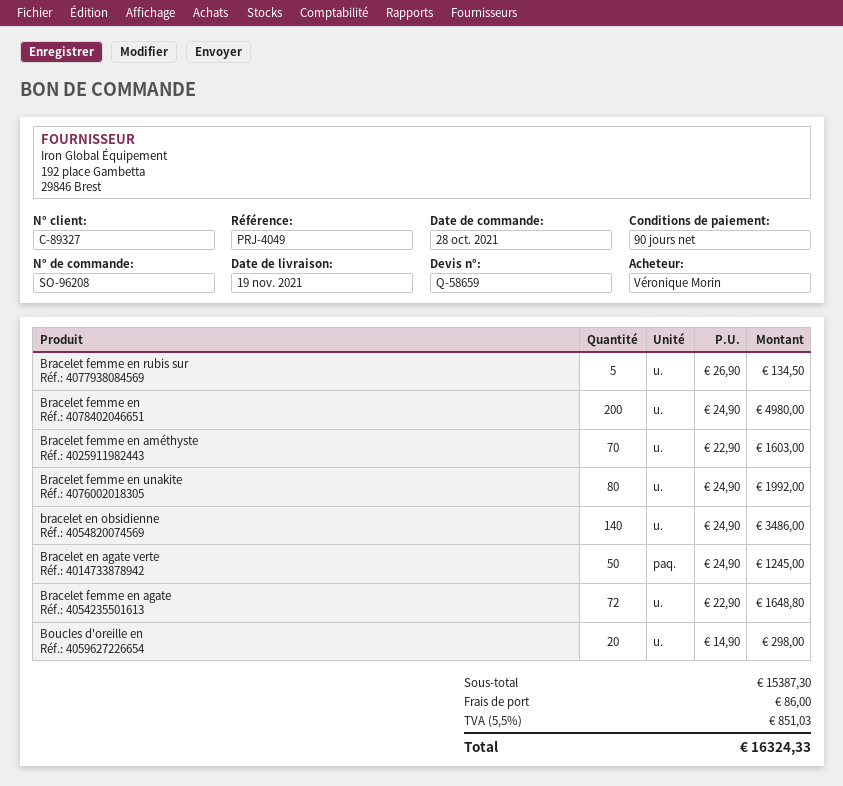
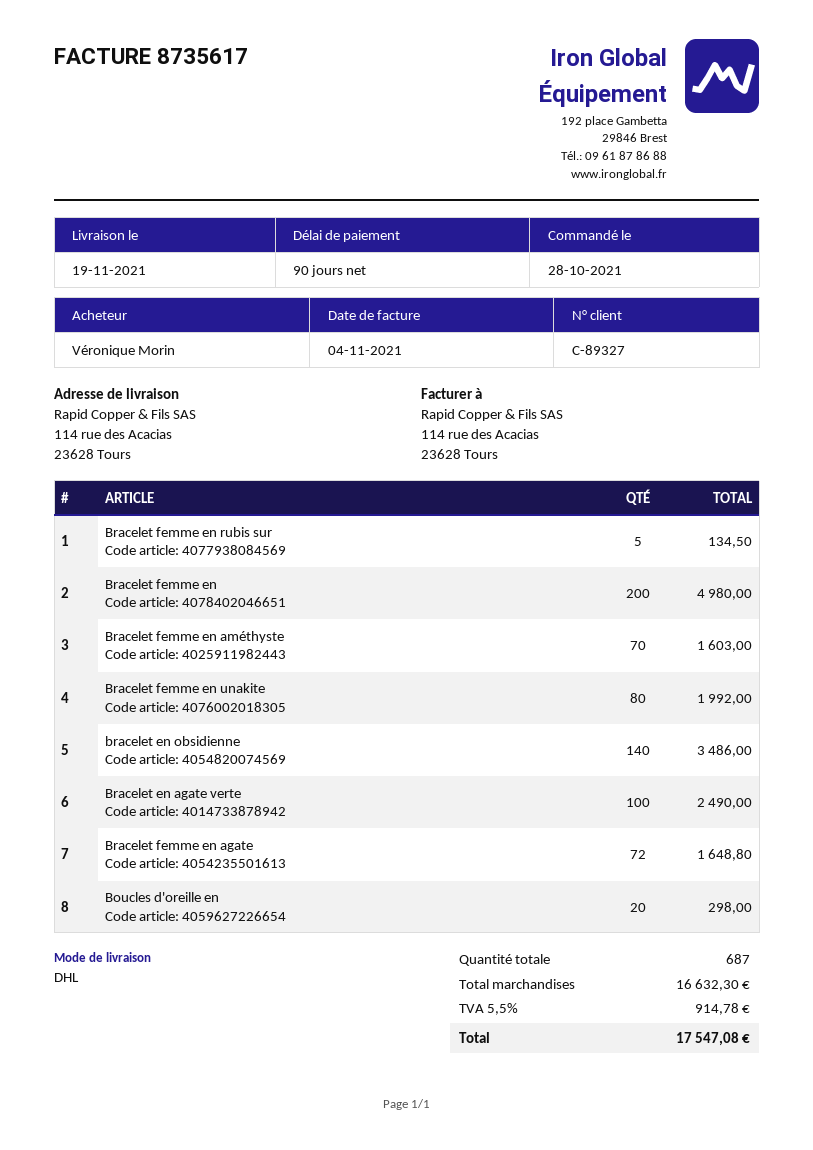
Bracelet en agate verte: 50 for 1245.00 -> 100 for 2490.00
subtotal: 15387.30 -> 16632.30
shipping: 86.00 -> none
tax: 5.5% = 851.03 -> 5.5% = 914.78
total: 16324.33 -> 17547.08

